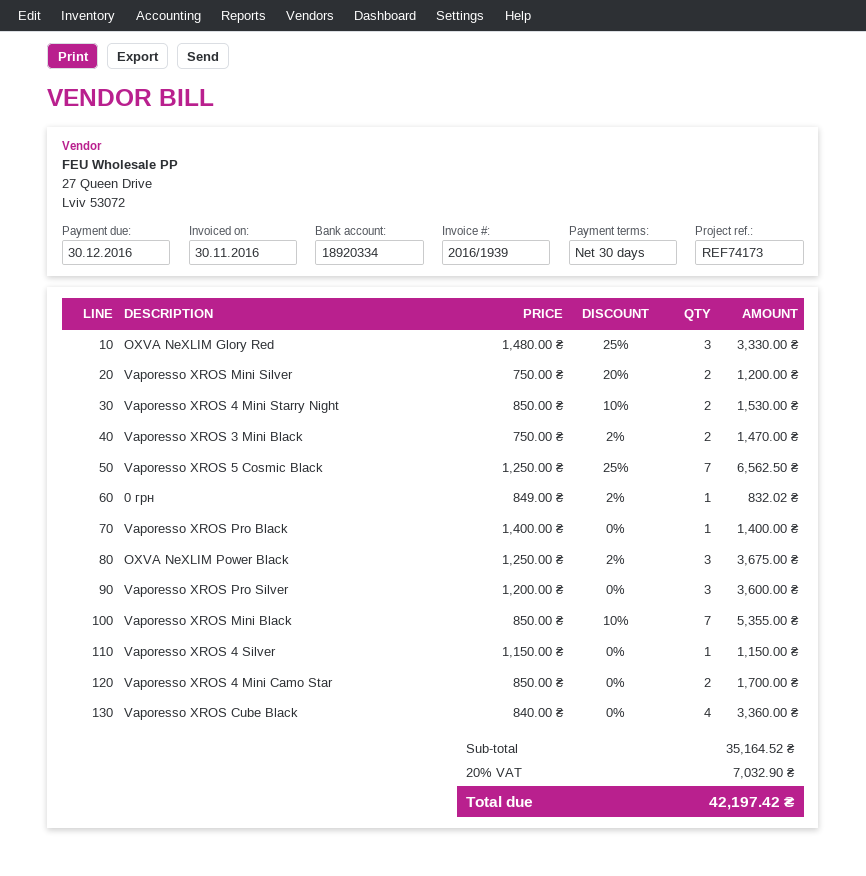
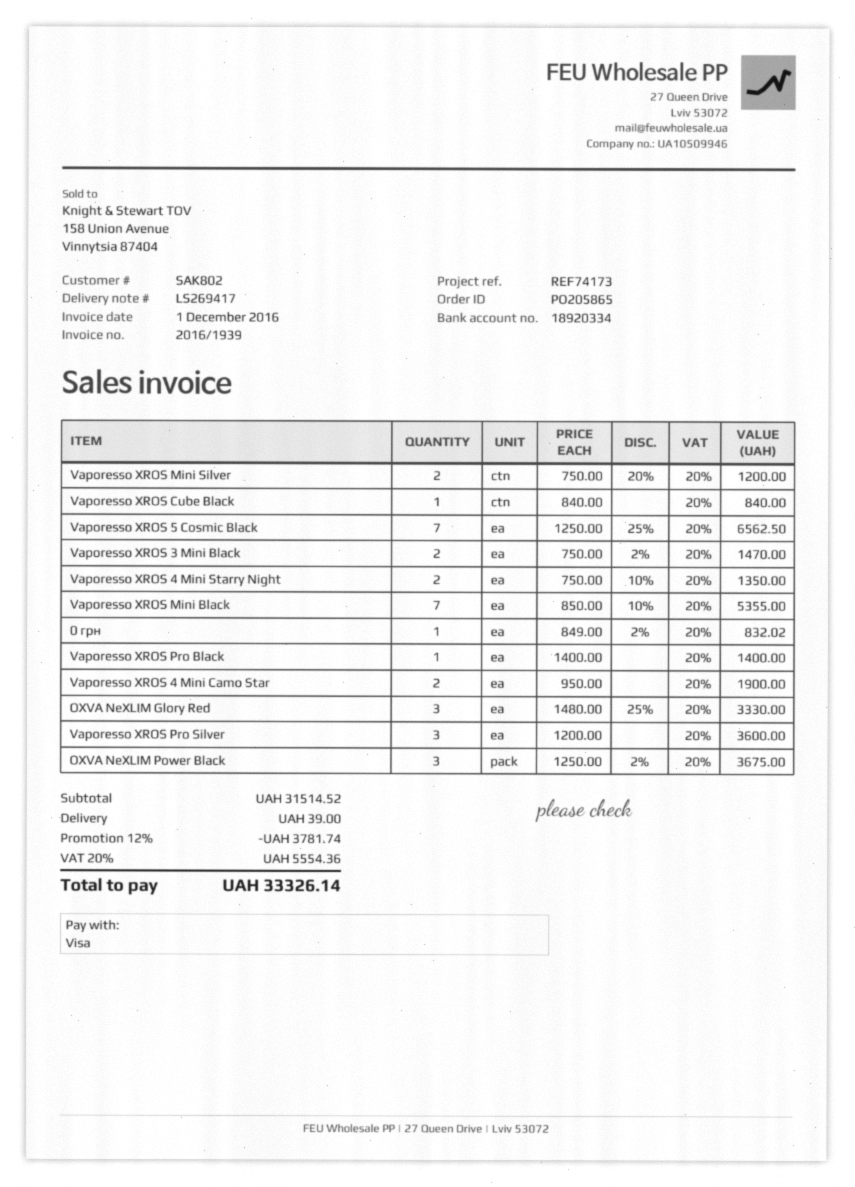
invoice date: 2016-11-30 -> 2016-12-01
Vaporesso XROS 4 Mini Starry Night: 2 x 850.00 - 10% = 1530.00 -> 2 x 750.00 - 10% = 1350.00
Vaporesso XROS 4 Silver: 1 x 1150.00 = 1150.00 -> none
Vaporesso XROS 4 Mini Camo Star: 2 x 850.00 = 1700.00 -> 2 x 950.00 = 1900.00
Vaporesso XROS Cube Black: 4 x 840.00 = 3360.00 -> 1 x 840.00 = 840.00
subtotal: 35164.52 -> 31514.52
discount: none -> 12% = 3781.74
shipping: none -> 39.00
tax: 20% = 7032.90 -> 20% = 5554.36
total: 42197.42 -> 33326.14

